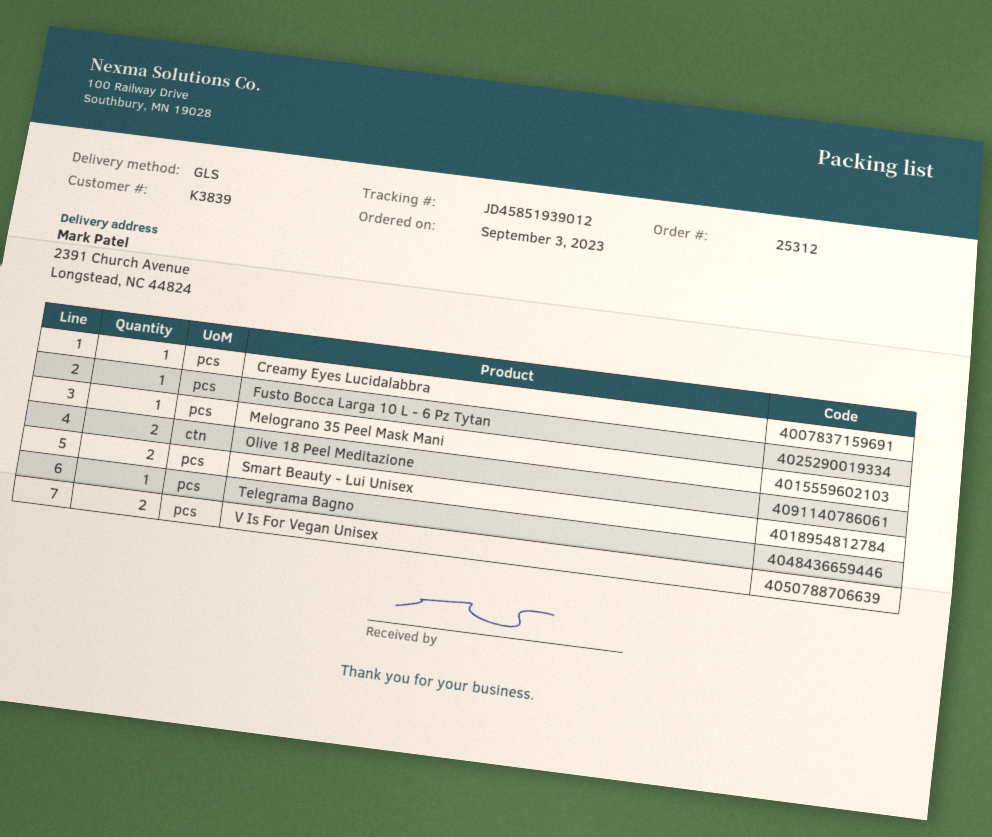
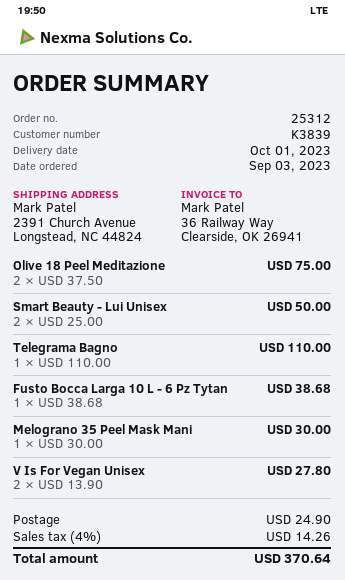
Creamy Eyes Lucidalabbra: 1 -> none

